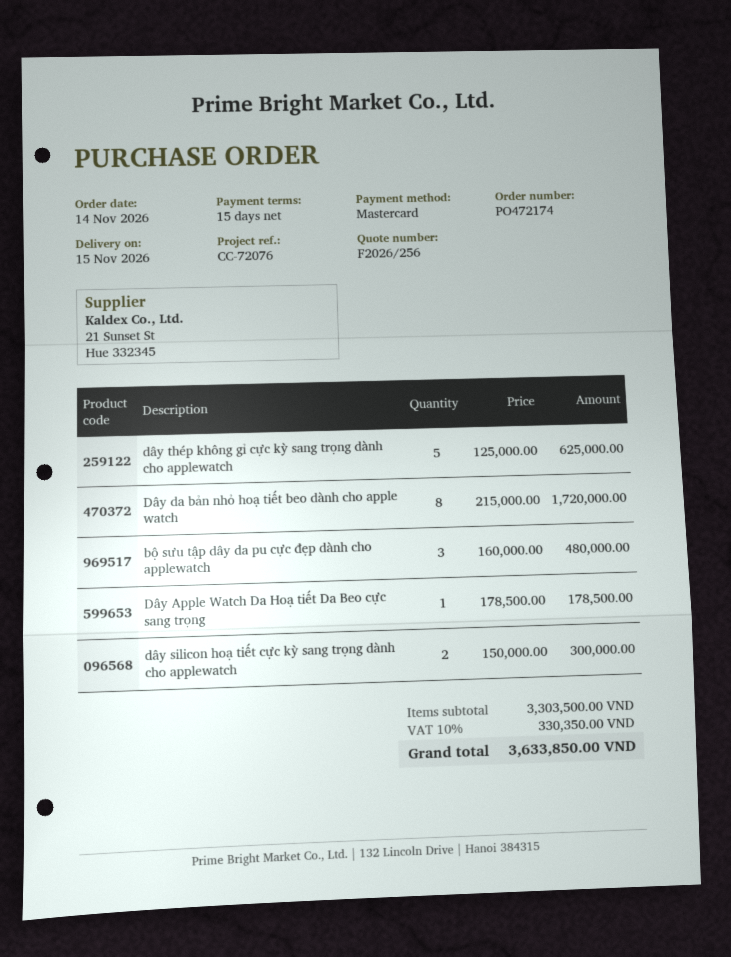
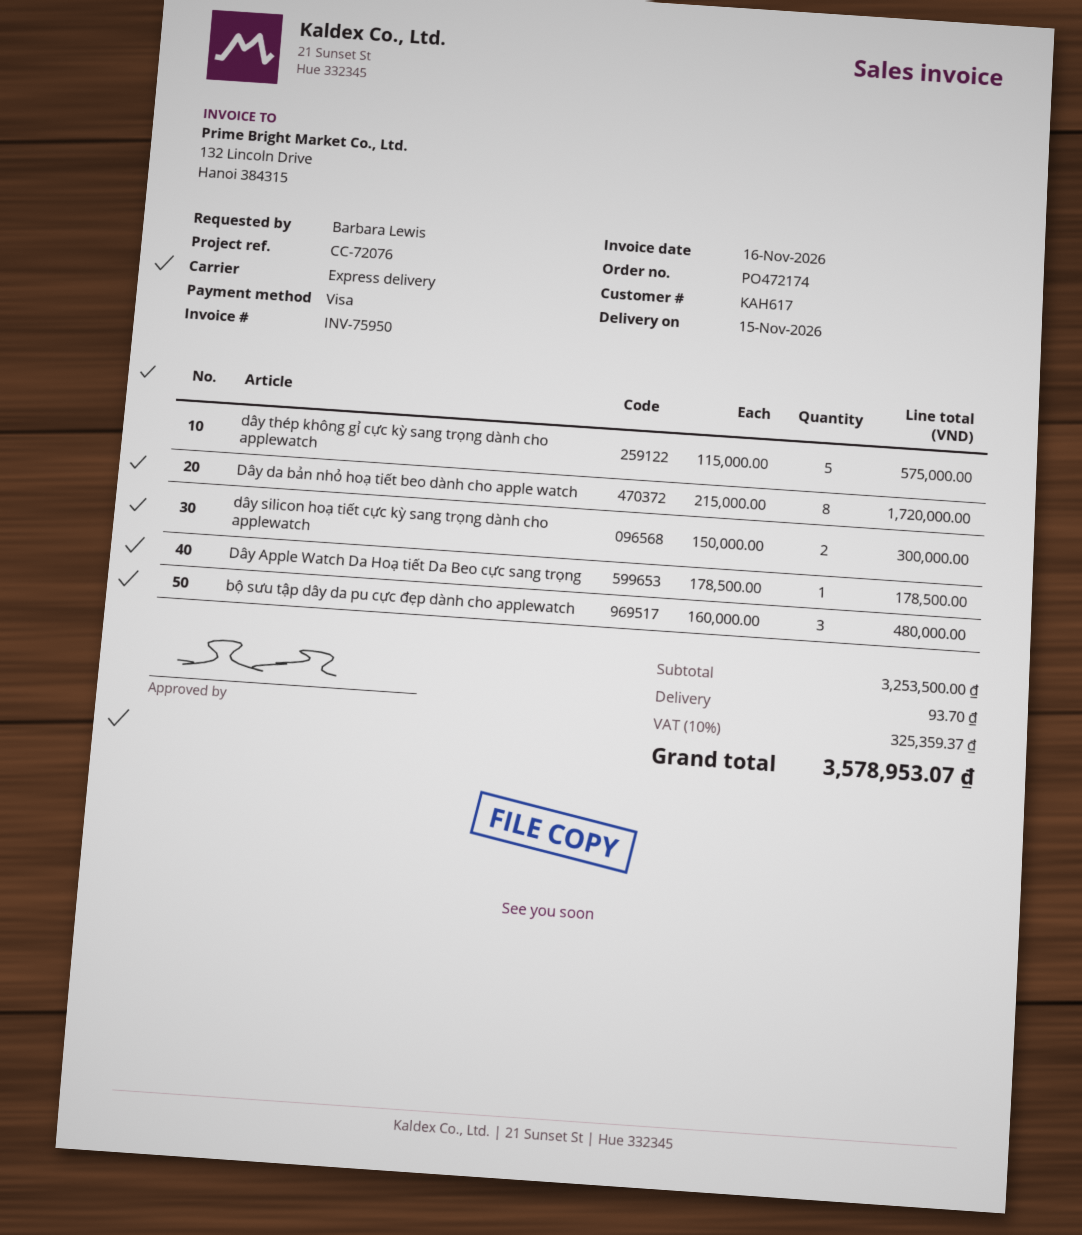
payment method: Mastercard -> Visa
dây thép không gỉ cực kỳ sang trọng dành cho applewatch: 5 x 125000.00 = 625000.00 -> 5 x 115000.00 = 575000.00
subtotal: 3303500.00 -> 3253500.00
shipping: none -> 93.70
tax: 10% = 330350.00 -> 10% = 325359.37
total: 3633850.00 -> 3578953.07

